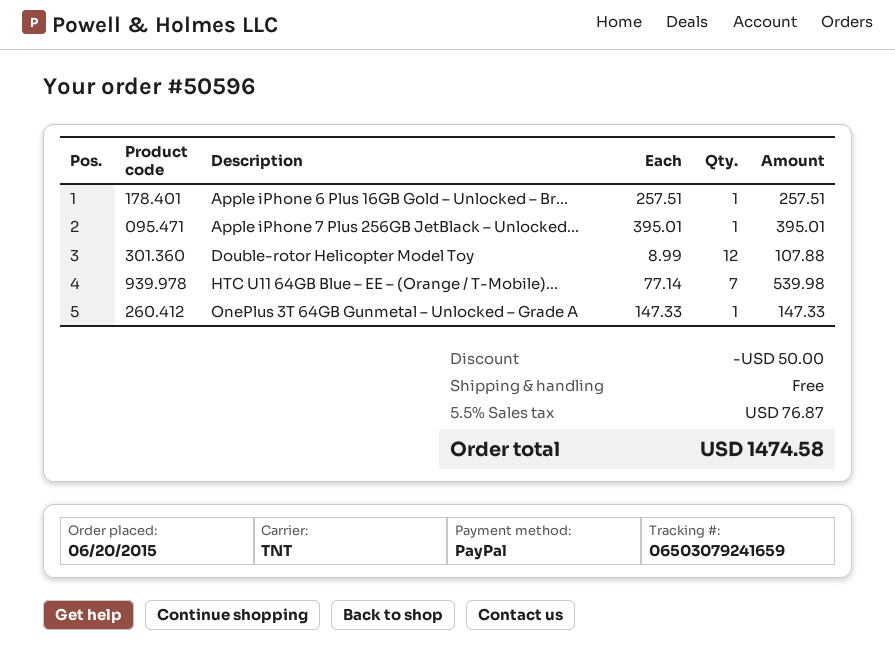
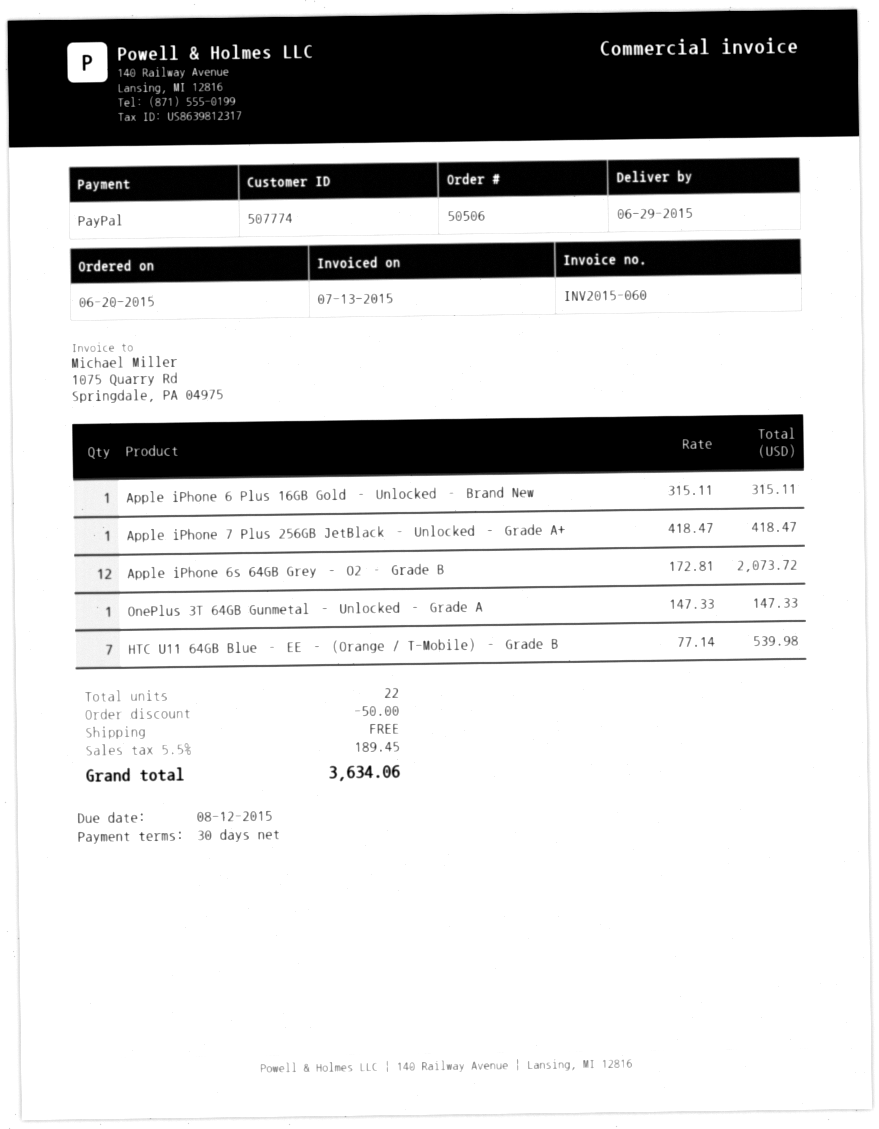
order number: 50596 -> 50506
Apple iPhone 6 Plus 16GB Gold – Unlocked – Br...: 1 x 257.51 = 257.51 -> 1 x 315.11 = 315.11
Apple iPhone 7 Plus 256GB JetBlack – Unlocked...: 1 x 395.01 = 395.01 -> 1 x 418.47 = 418.47
Double-rotor Helicopter Model Toy: 12 x 8.99 = 107.88 -> none
Apple iPhone 6s 64GB Grey – O2 – Grade B: none -> 12 x 172.81 = 2073.72
tax: 5.5% = 76.87 -> 5.5% = 189.45
total: 1474.58 -> 3634.06

